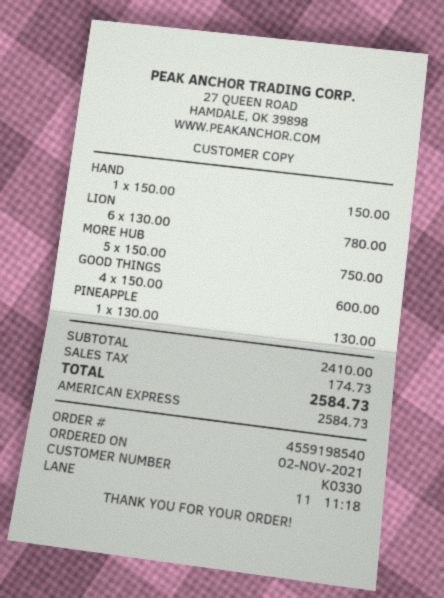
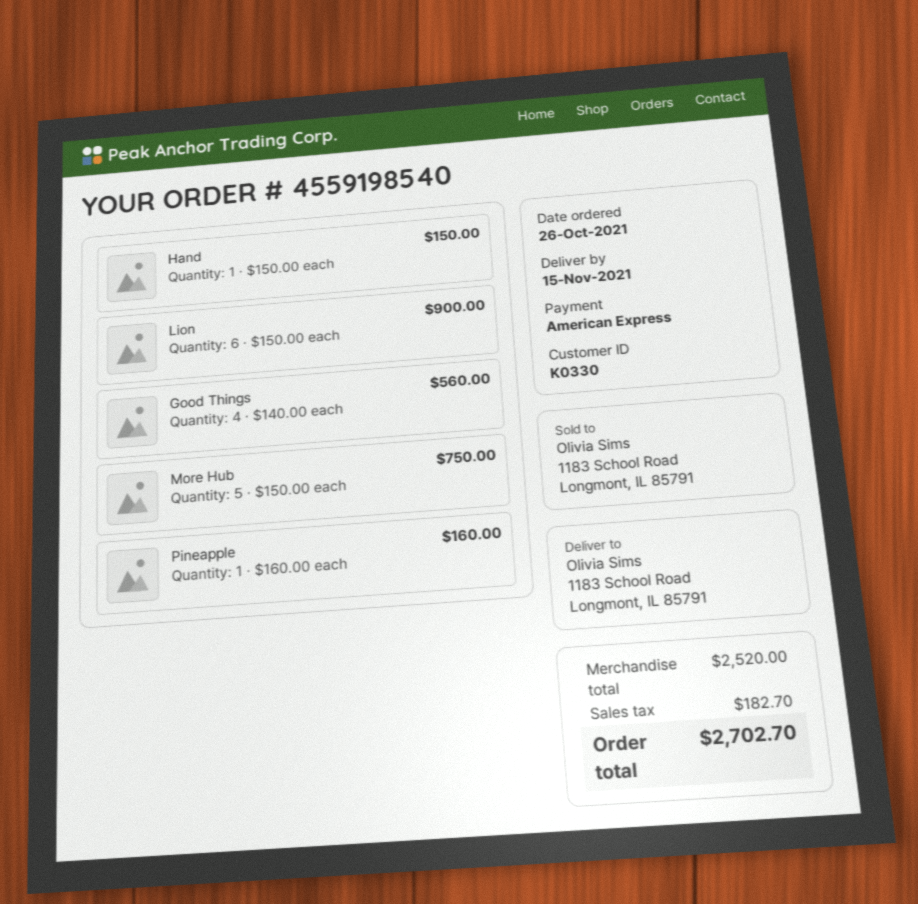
order date: 2021-11-02 -> 2021-10-26
LION: 6 x 130.00 = 780.00 -> 6 x 150.00 = 900.00
GOOD THINGS: 4 x 150.00 = 600.00 -> 4 x 140.00 = 560.00
PINEAPPLE: 1 x 130.00 = 130.00 -> 1 x 160.00 = 160.00
subtotal: 2410.00 -> 2520.00
tax: 174.73 -> 182.70
total: 2584.73 -> 2702.70

